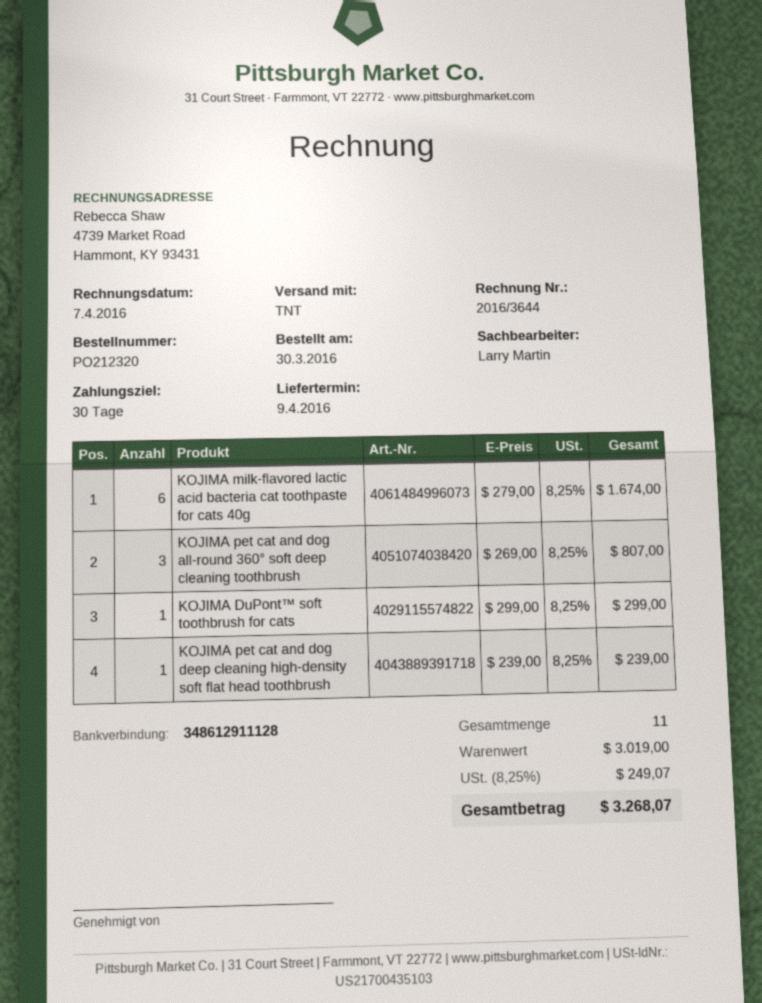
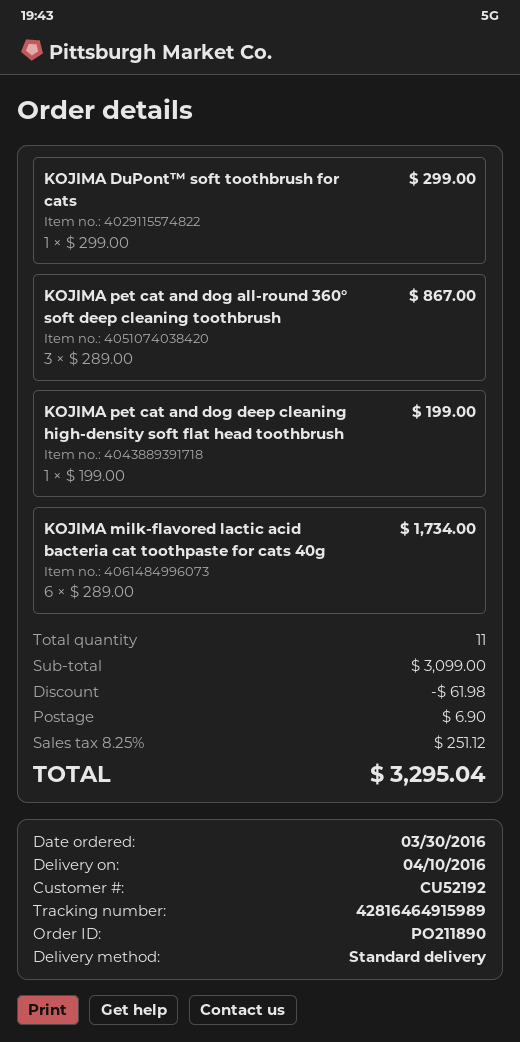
order number: PO212320 -> PO211890
delivery date: 2016-04-09 -> 2016-04-10
shipping method: TNT -> standard
KOJIMA milk-flavored lactic acid bacteria cat toothpaste for cats 40g: 6 x 279.00 = 1674.00 -> 6 x 289.00 = 1734.00
KOJIMA pet cat and dog all-round 360° soft deep cleaning toothbrush: 3 x 269.00 = 807.00 -> 3 x 289.00 = 867.00
KOJIMA pet cat and dog deep cleaning high-density soft flat head toothbrush: 1 x 239.00 = 239.00 -> 1 x 199.00 = 199.00
subtotal: 3019.00 -> 3099.00
discount: none -> 61.98
shipping: none -> 6.90
tax: 8.25% = 249.07 -> 8.25% = 251.12
total: 3268.07 -> 3295.04

